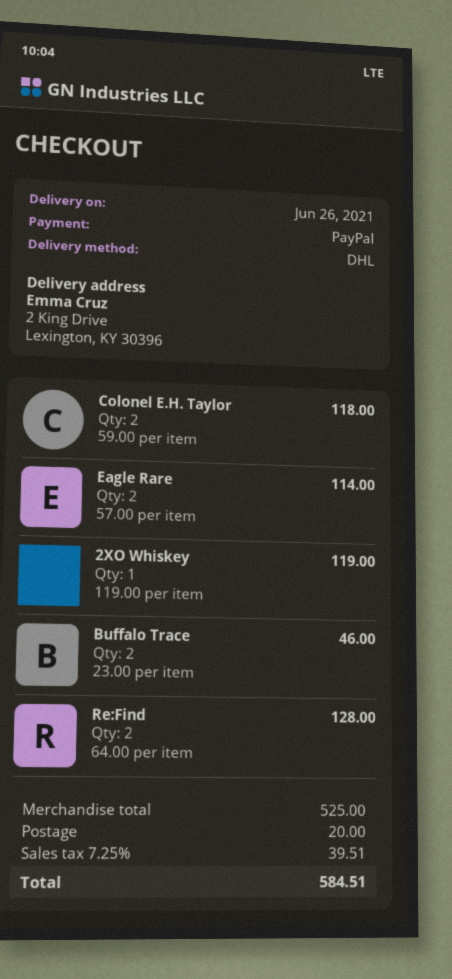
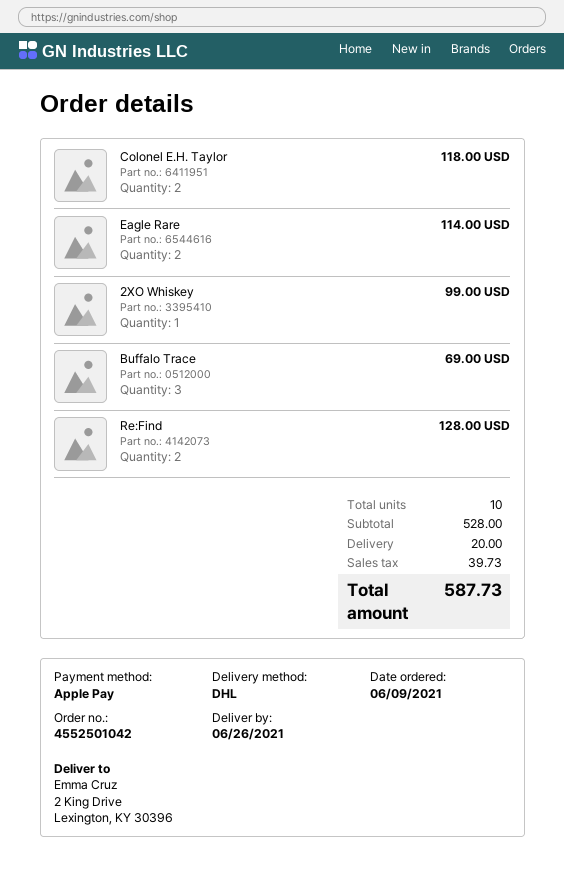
payment method: PayPal -> Apple Pay
2XO Whiskey: 1 for 119.00 -> 1 for 99.00
Buffalo Trace: 2 for 46.00 -> 3 for 69.00
subtotal: 525.00 -> 528.00
tax: 39.51 -> 39.73
total: 584.51 -> 587.73

